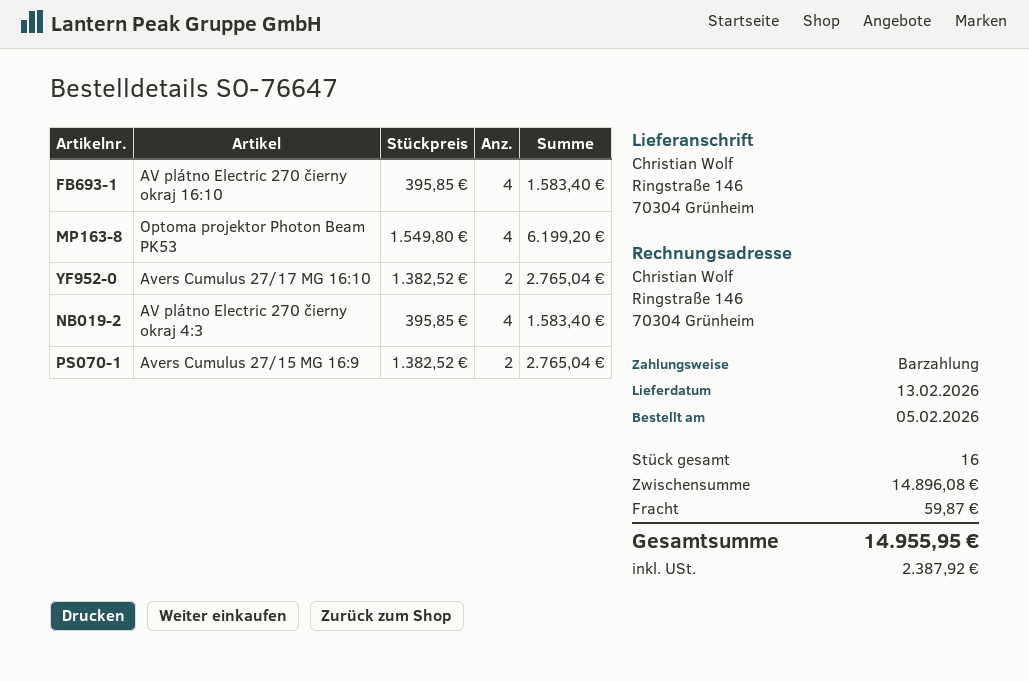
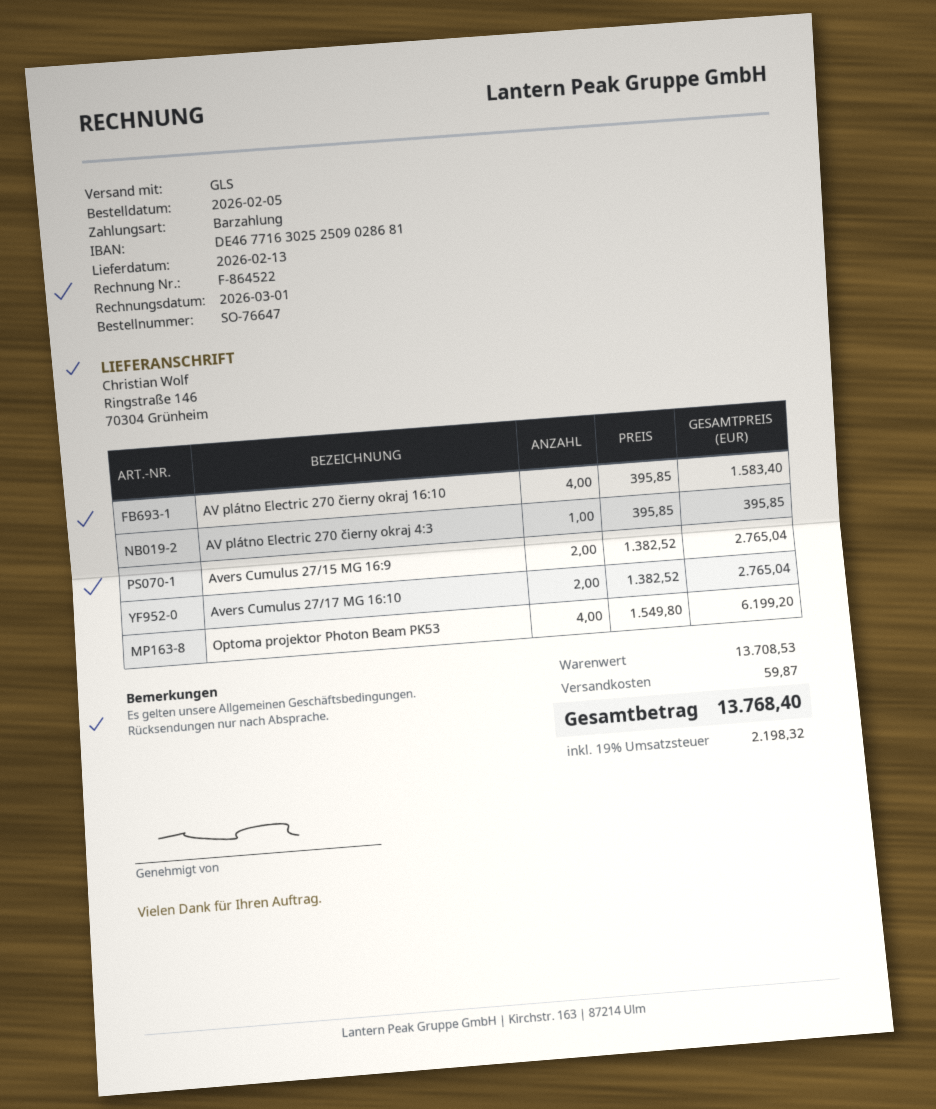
AV plátno Electric 270 čierny okraj 4:3: 4 x 395.85 = 1583.40 -> 1 x 395.85 = 395.85
subtotal: 14896.08 -> 13708.53
tax: 2387.92 -> 2198.32
total: 14955.95 -> 13768.40

